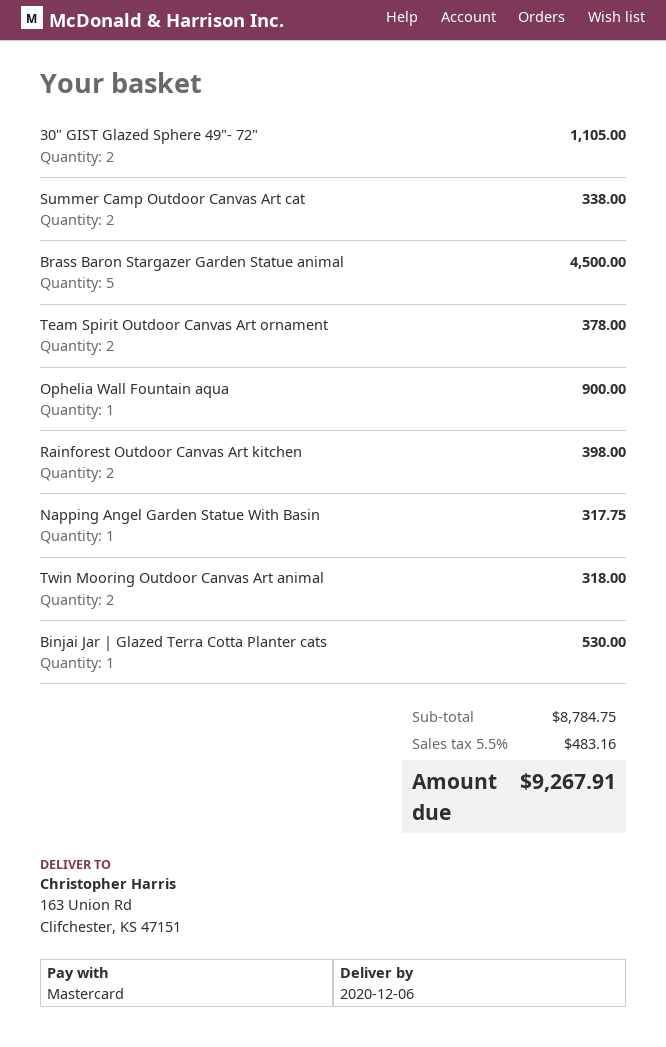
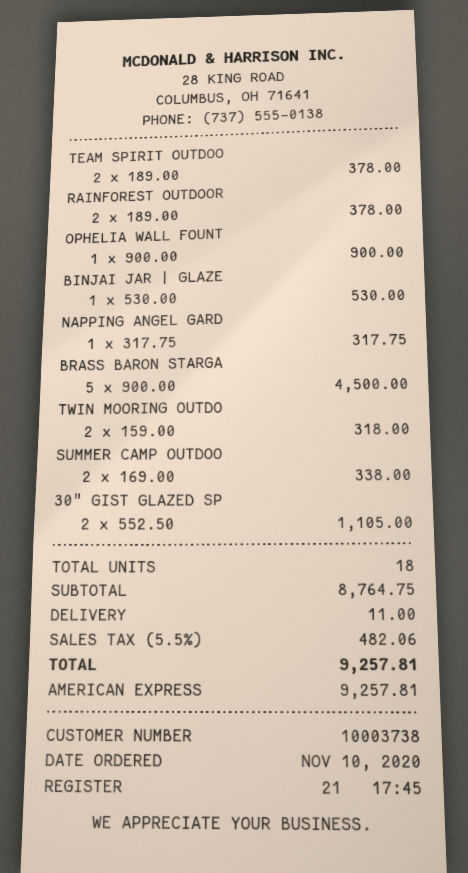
payment method: Mastercard -> American Express
Rainforest Outdoor Canvas Art kitchen: 2 for 398.00 -> 2 for 378.00
subtotal: 8784.75 -> 8764.75
shipping: none -> 11.00
tax: 5.5% = 483.16 -> 5.5% = 482.06
total: 9267.91 -> 9257.81

